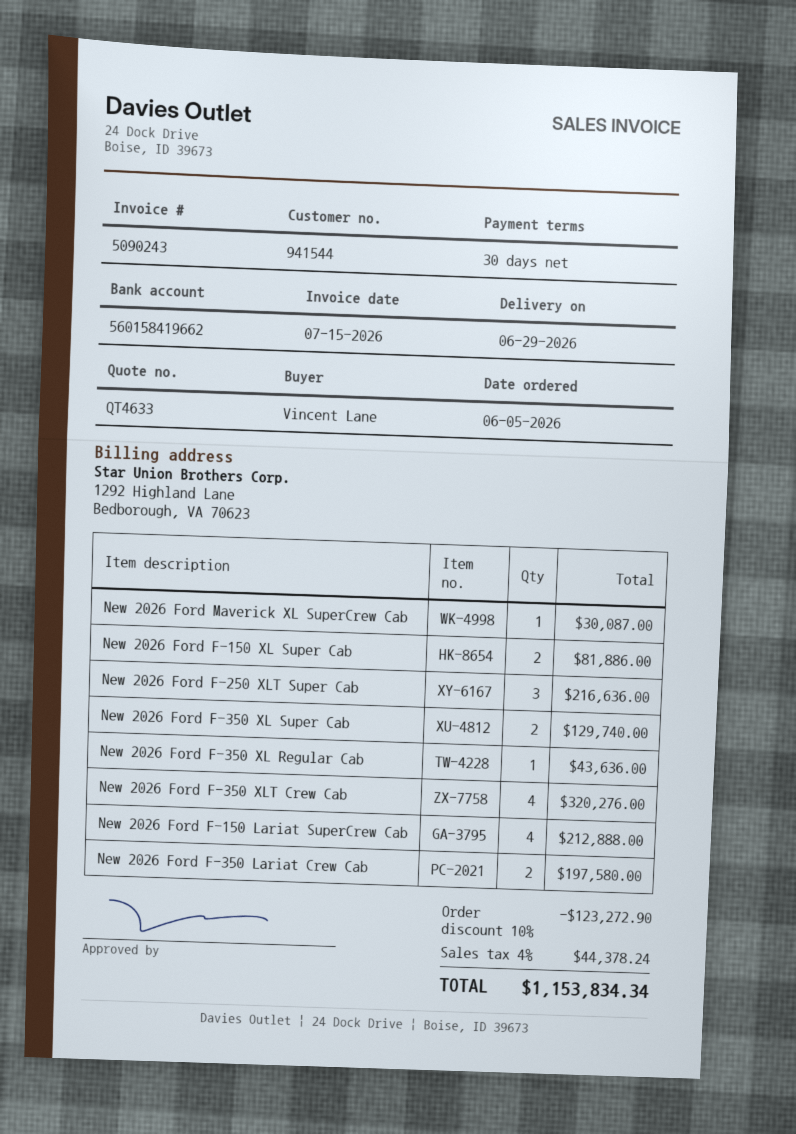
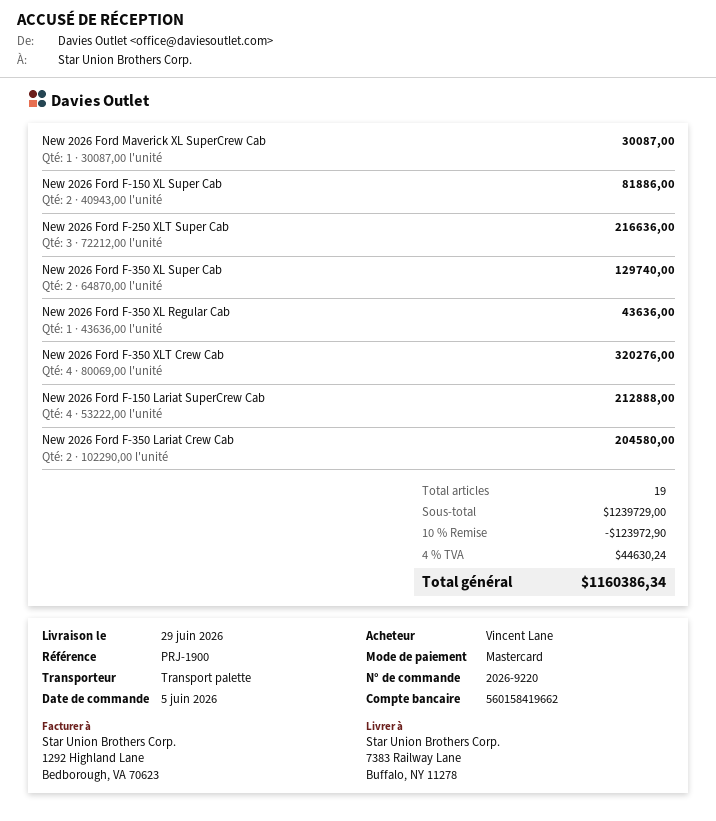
New 2026 Ford F-350 Lariat Crew Cab: 2 for 197580.00 -> 2 for 204580.00
discount: 10% = 123272.90 -> 10% = 123972.90
tax: 4% = 44378.24 -> 4% = 44630.24
total: 1153834.34 -> 1160386.34

